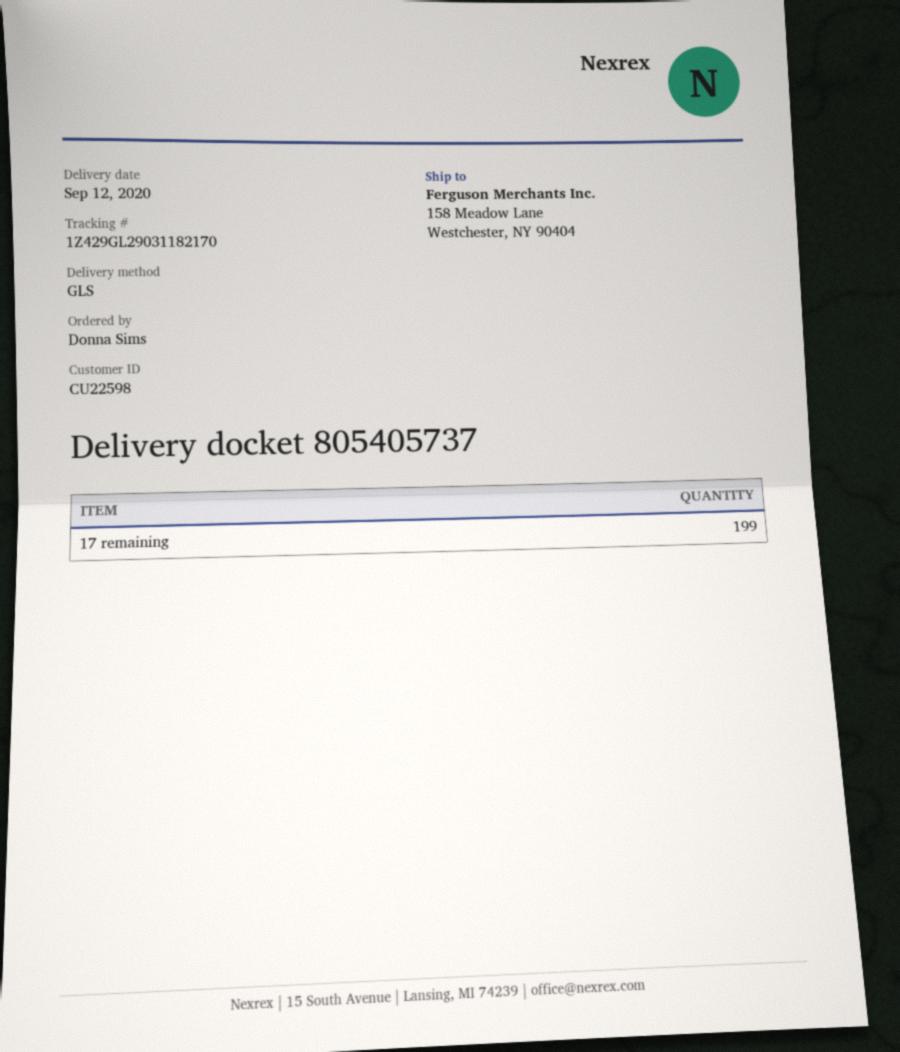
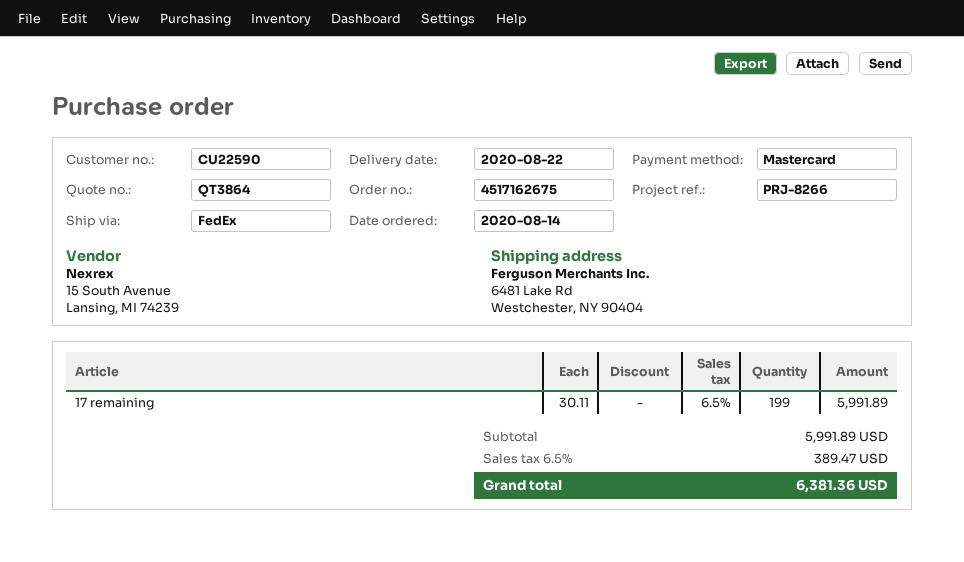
delivery date: 2020-09-12 -> 2020-08-22
customer number: CU22598 -> CU22590
shipping method: GLS -> FedEx
ship to: 158 Meadow Lane, Westchester, NY 90404 -> 6481 Lake Rd, Westchester, NY 90404

